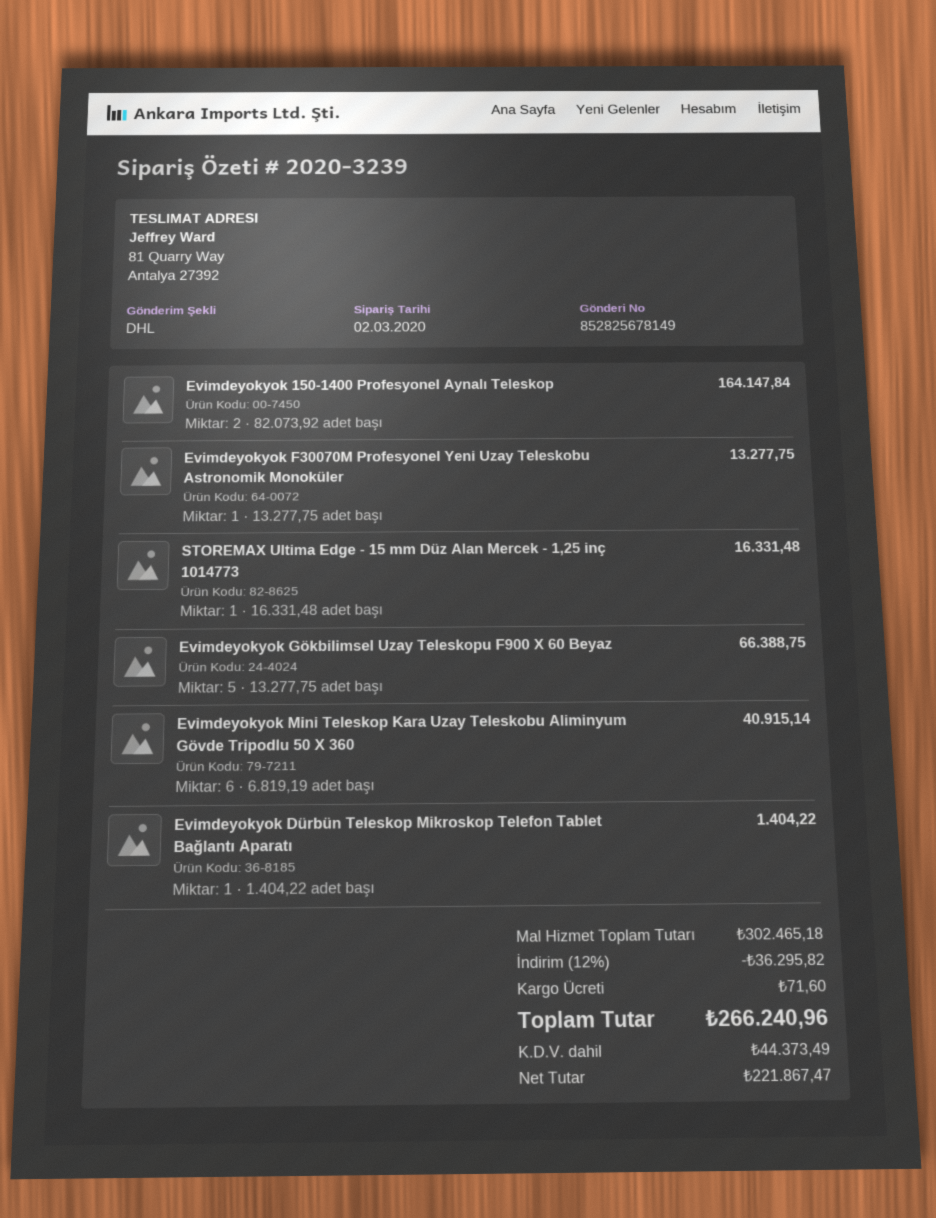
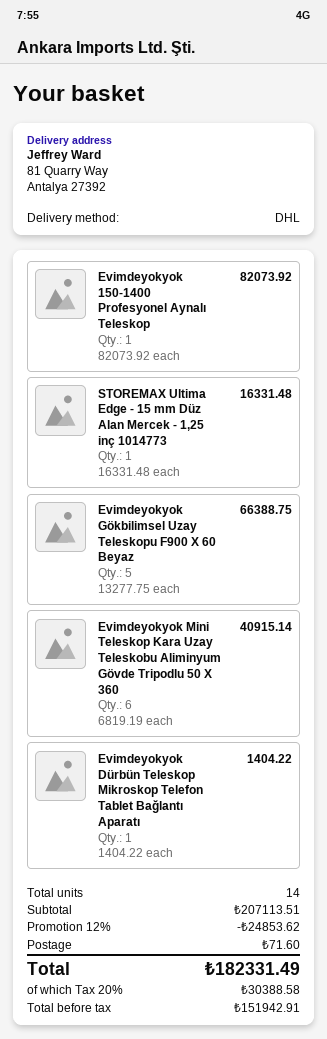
Evimdeyokyok 150-1400 Profesyonel Aynalı Teleskop: 2 x 82073.92 = 164147.84 -> 1 x 82073.92 = 82073.92
Evimdeyokyok F30070M Profesyonel Yeni Uzay Teleskobu Astronomik Monoküler: 1 x 13277.75 = 13277.75 -> none
subtotal: 302465.18 -> 207113.51
discount: 12% = 36295.82 -> 12% = 24853.62
net: 221867.47 -> 151942.91
tax: 44373.49 -> 30388.58
total: 266240.96 -> 182331.49

